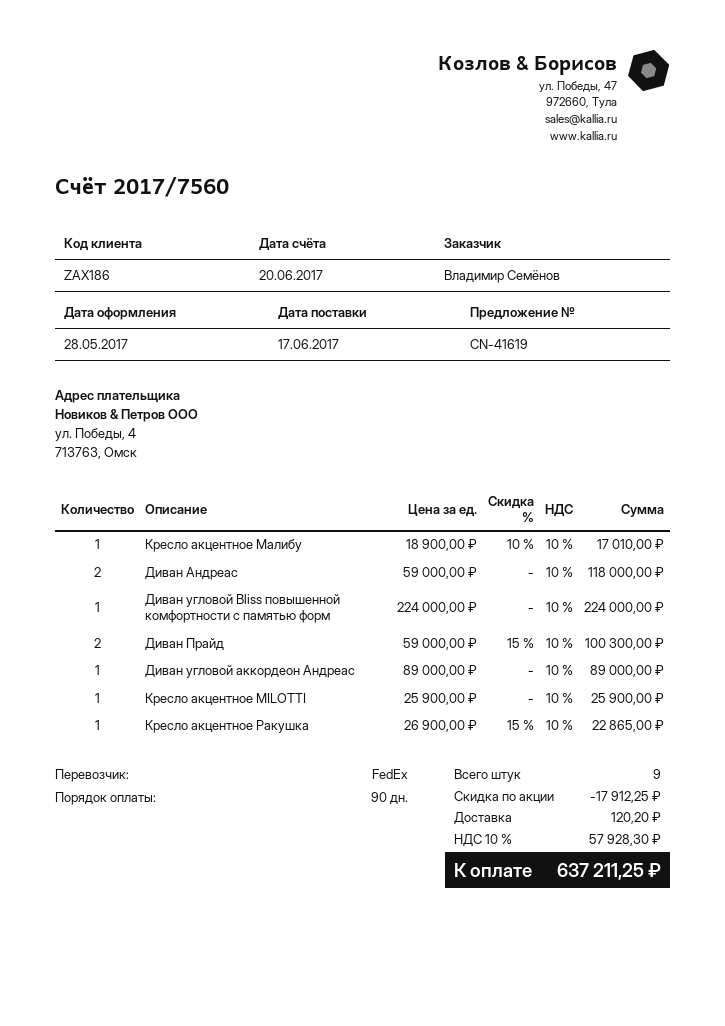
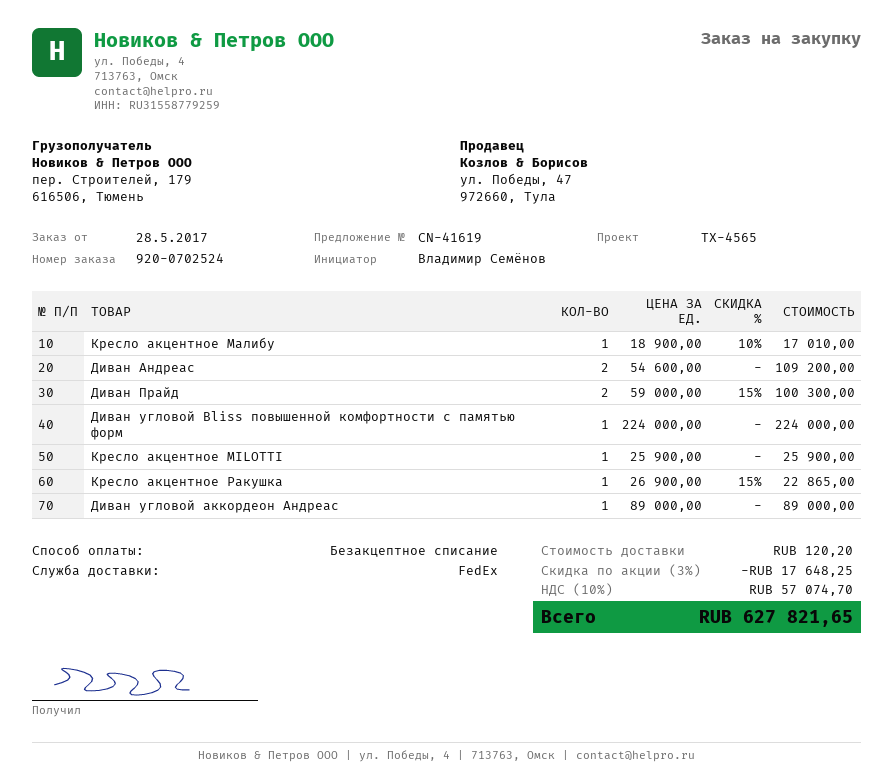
Диван Андреас: 2 x 59000.00 = 118000.00 -> 2 x 54600.00 = 109200.00
discount: 17912.25 -> 17648.25
tax: 10% = 57928.30 -> 10% = 57074.70
total: 637211.25 -> 627821.65

